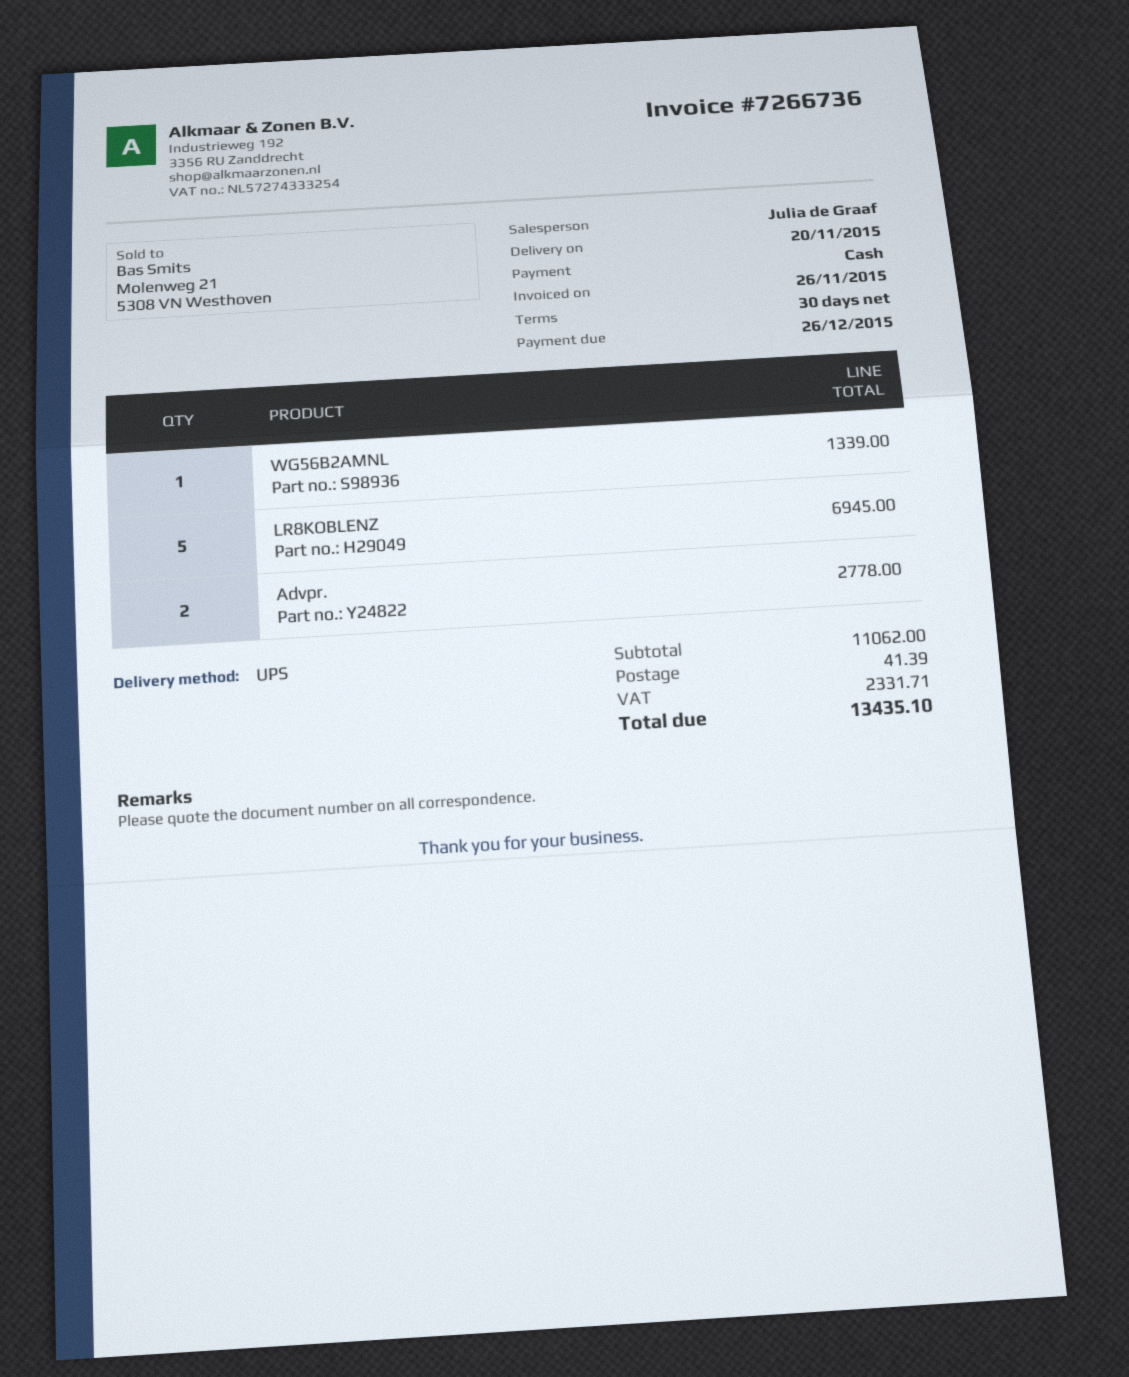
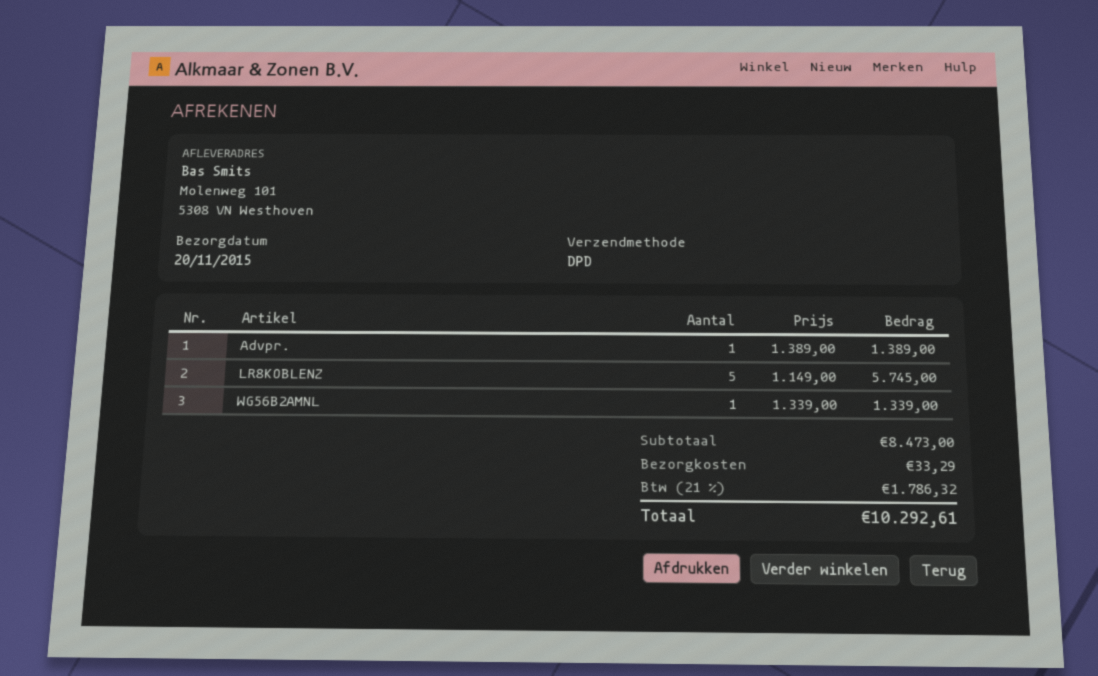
shipping method: UPS -> DPD
LR8KOBLENZ: 5 for 6945.00 -> 5 for 5745.00
Advpr.: 2 for 2778.00 -> 1 for 1389.00
subtotal: 11062.00 -> 8473.00
shipping: 41.39 -> 33.29
tax: 2331.71 -> 1786.32
total: 13435.10 -> 10292.61

